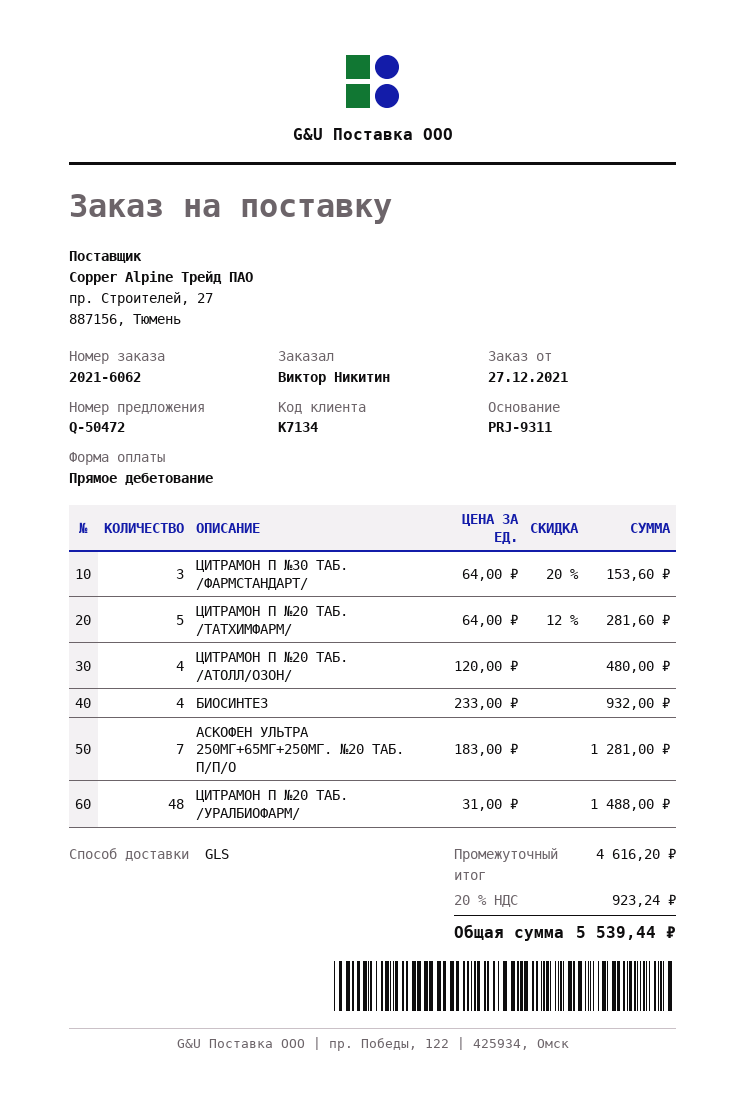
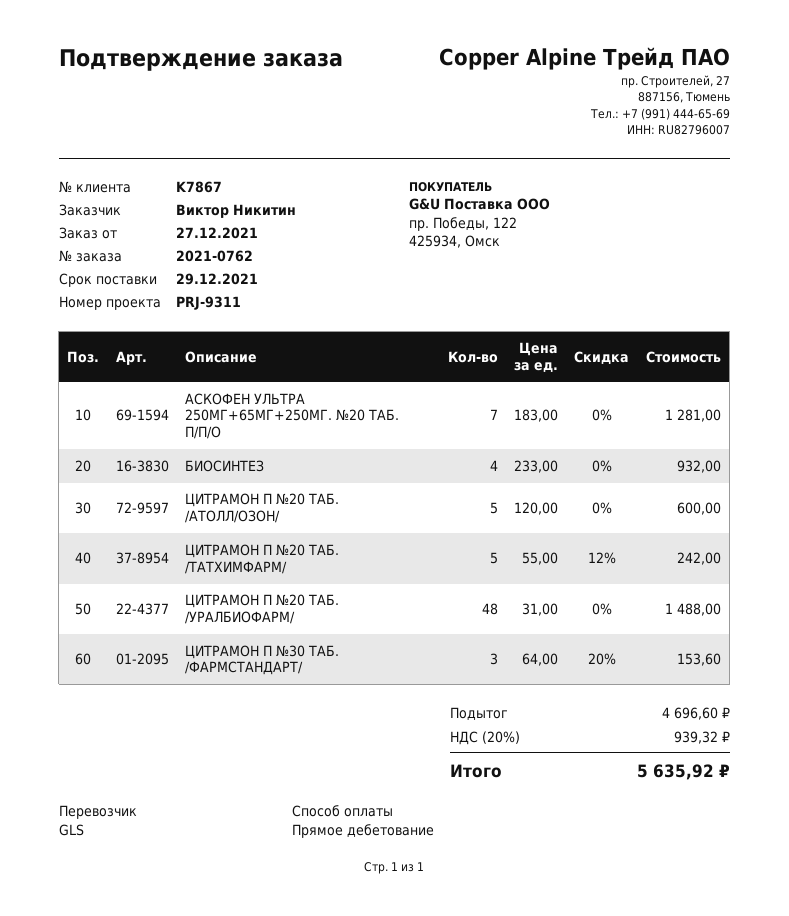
order number: 2021-6062 -> 2021-0762
customer number: K7134 -> K7867
ЦИТРАМОН П №20 ТАБ. /ТАТХИМФАРМ/: 5 x 64.00 - 12% = 281.60 -> 5 x 55.00 - 12% = 242.00
ЦИТРАМОН П №20 ТАБ. /АТОЛЛ/ОЗОН/: 4 x 120.00 = 480.00 -> 5 x 120.00 = 600.00
subtotal: 4616.20 -> 4696.60
tax: 20% = 923.24 -> 20% = 939.32
total: 5539.44 -> 5635.92

